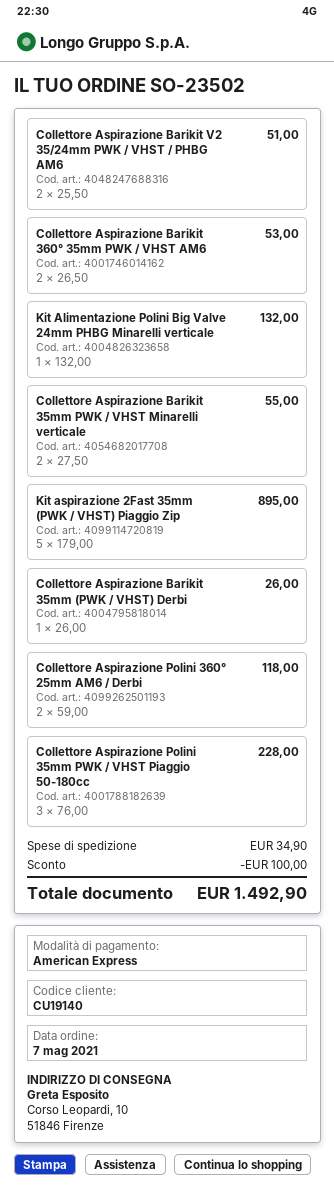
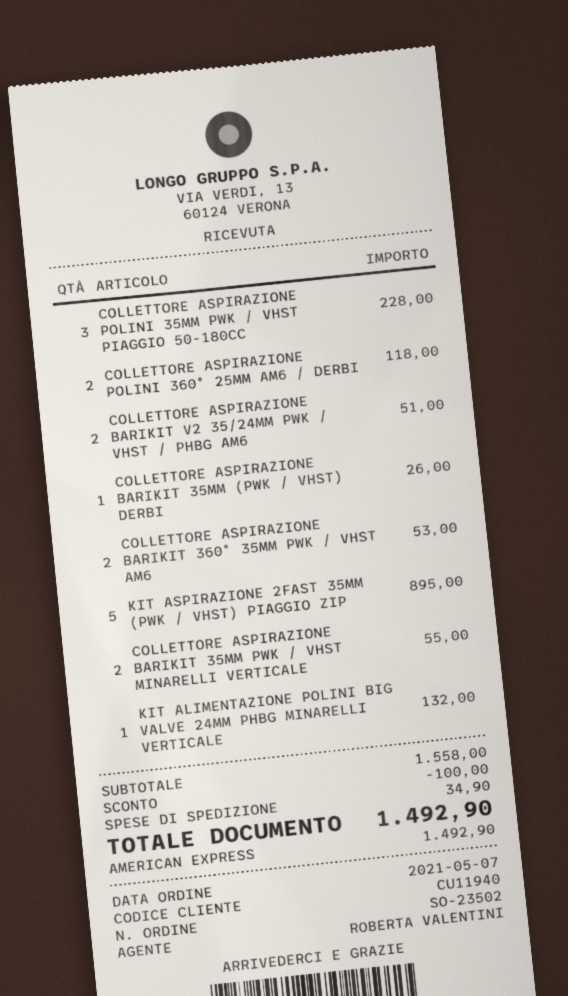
customer number: CU19140 -> CU11940

